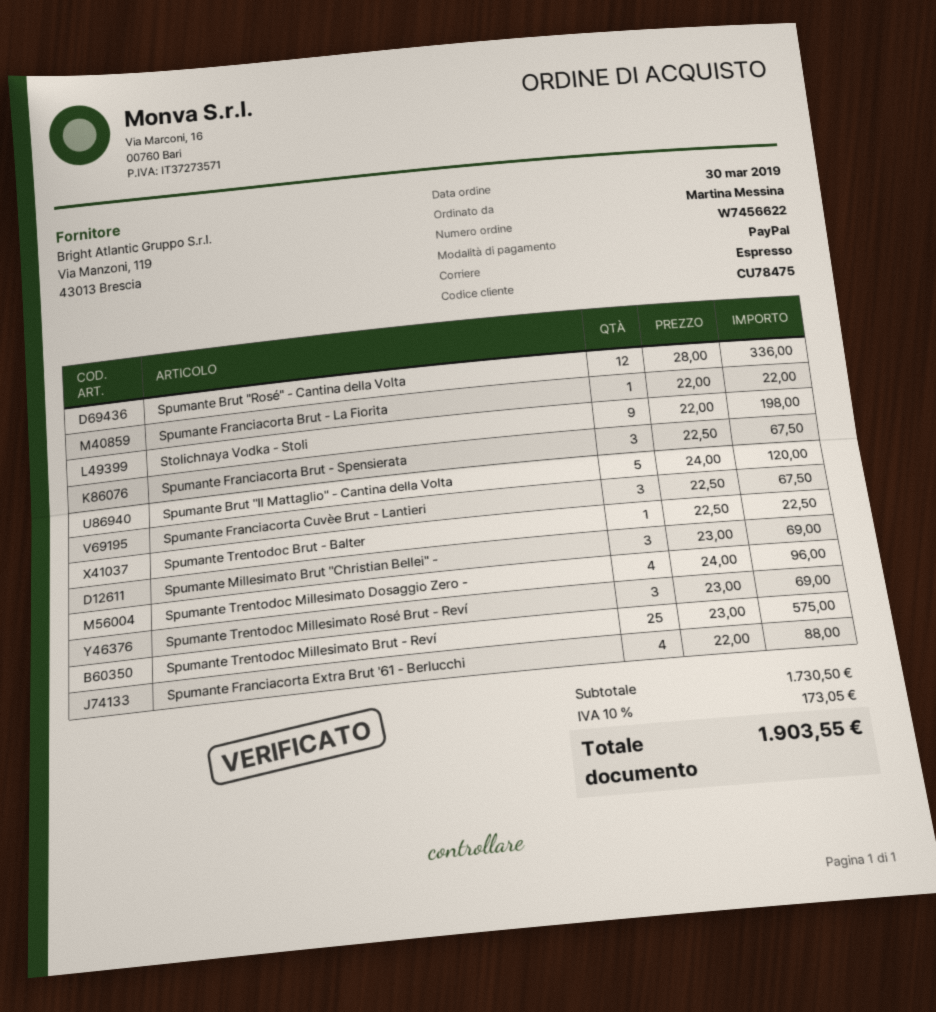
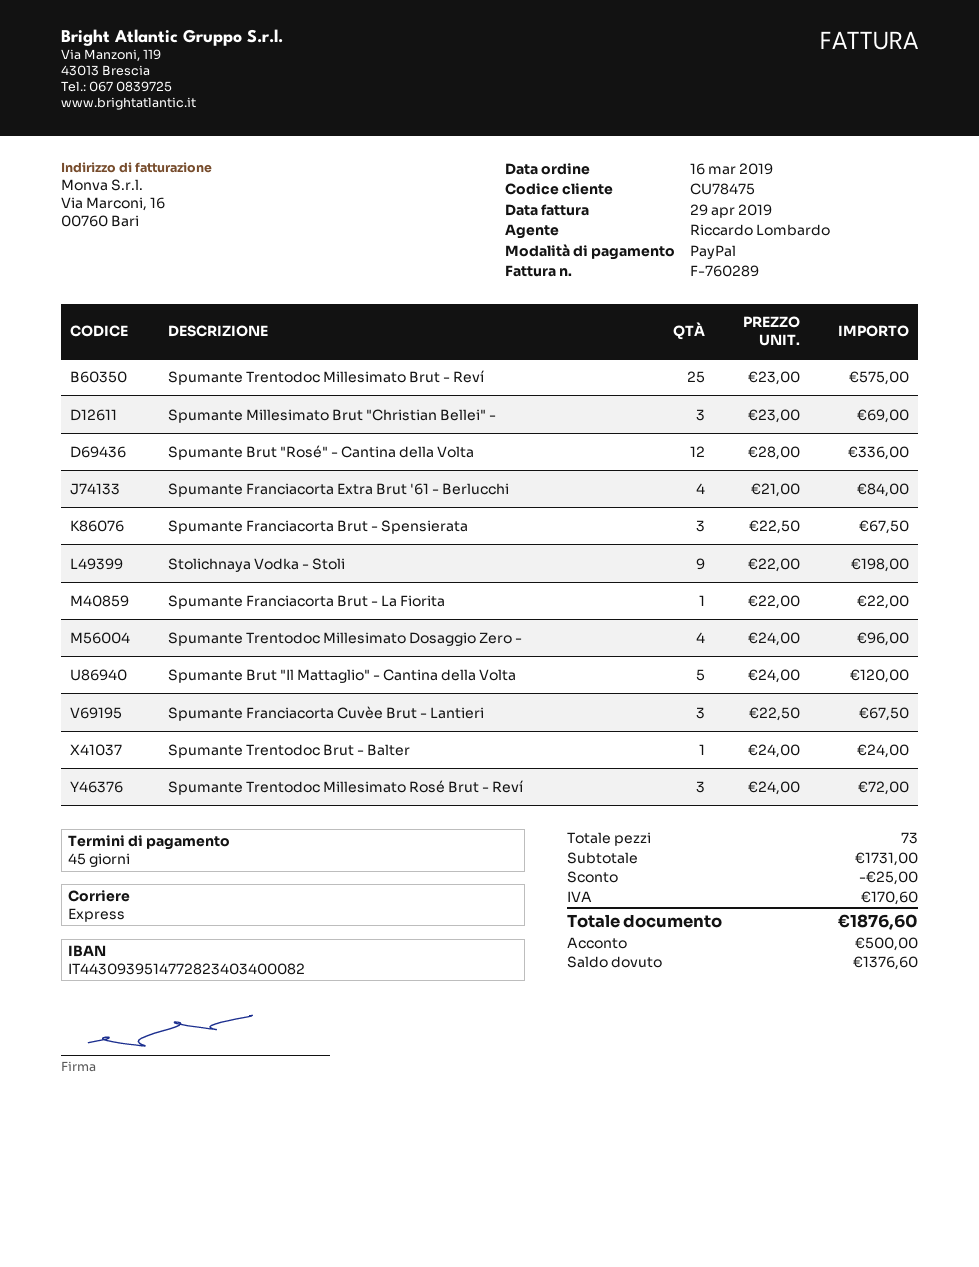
order date: 2019-03-30 -> 2019-03-16
Spumante Trentodoc Brut - Balter: 1 x 22.50 = 22.50 -> 1 x 24.00 = 24.00
Spumante Trentodoc Millesimato Rosé Brut - Reví: 3 x 23.00 = 69.00 -> 3 x 24.00 = 72.00
Spumante Franciacorta Extra Brut '61 - Berlucchi: 4 x 22.00 = 88.00 -> 4 x 21.00 = 84.00
subtotal: 1730.50 -> 1731.00
discount: none -> 25.00
tax: 173.05 -> 170.60
total: 1903.55 -> 1876.60

